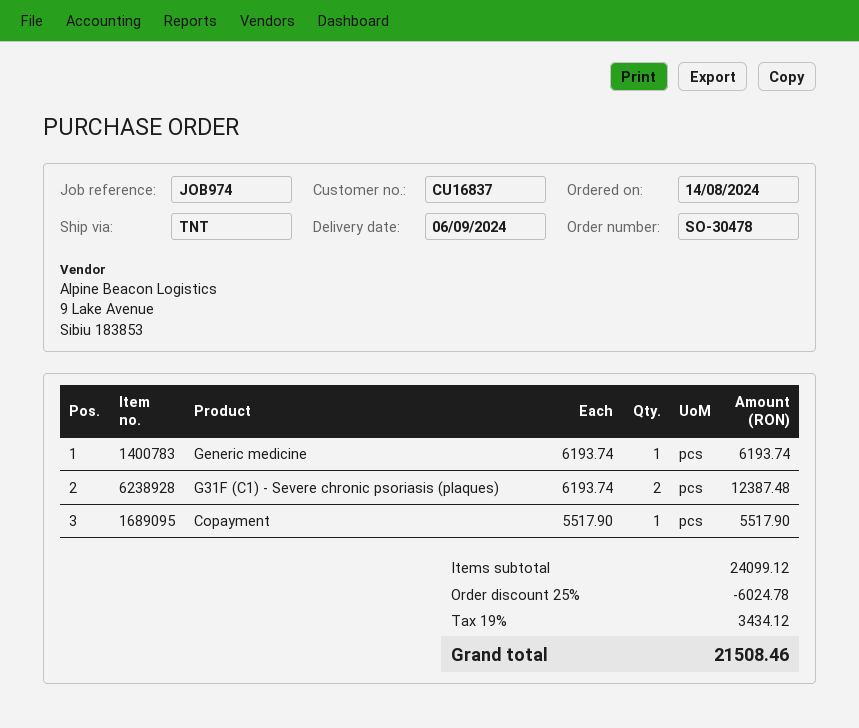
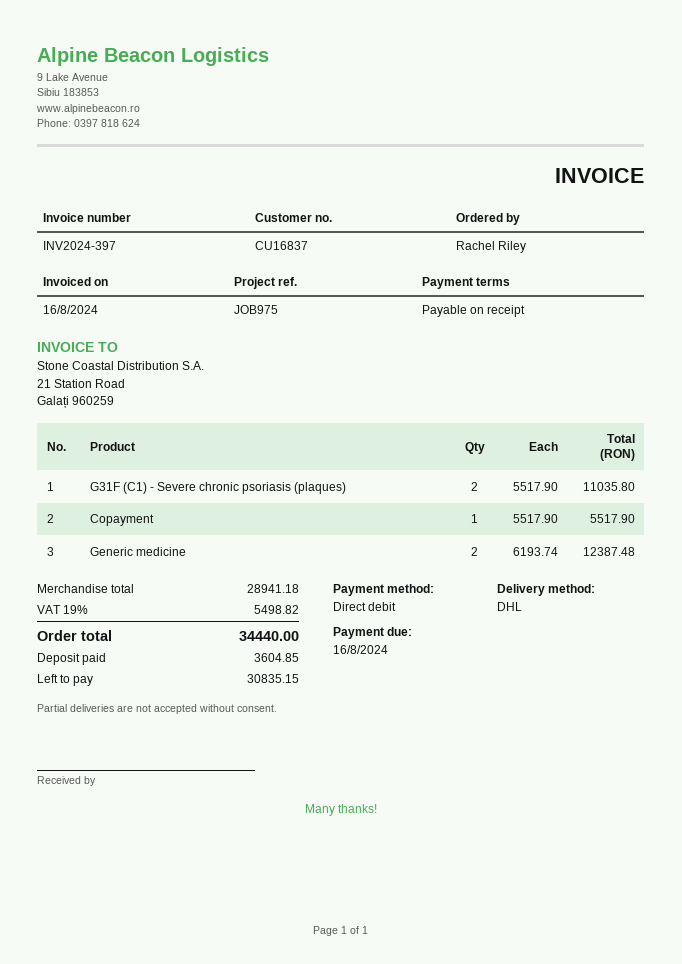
reference: JOB974 -> JOB975
shipping method: TNT -> DHL
Generic medicine: 1 x 6193.74 = 6193.74 -> 2 x 6193.74 = 12387.48
G31F (C1) - Severe chronic psoriasis (plaques): 2 x 6193.74 = 12387.48 -> 2 x 5517.90 = 11035.80
subtotal: 24099.12 -> 28941.18
discount: 25% = 6024.78 -> none
tax: 19% = 3434.12 -> 19% = 5498.82
total: 21508.46 -> 34440.00

